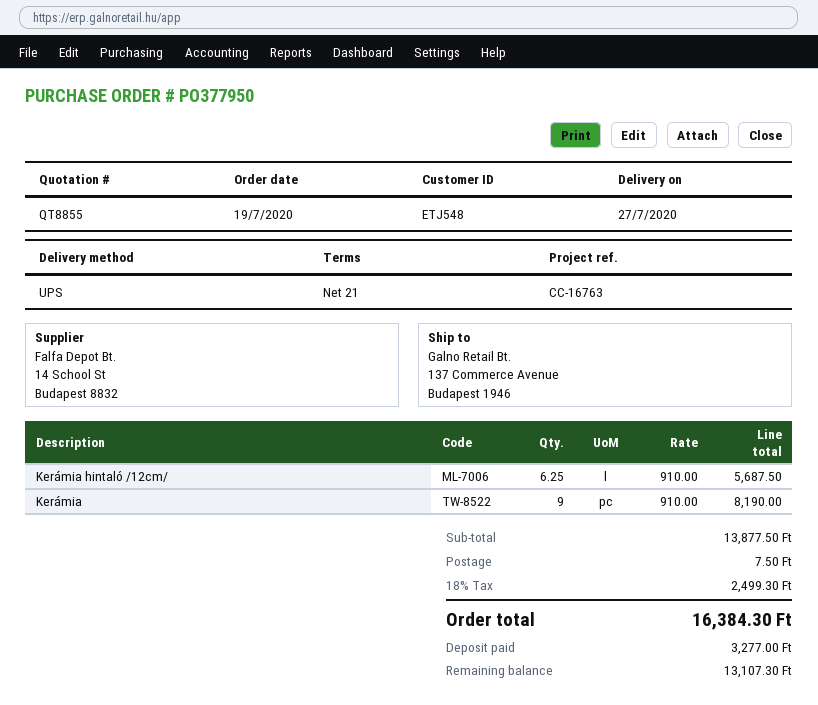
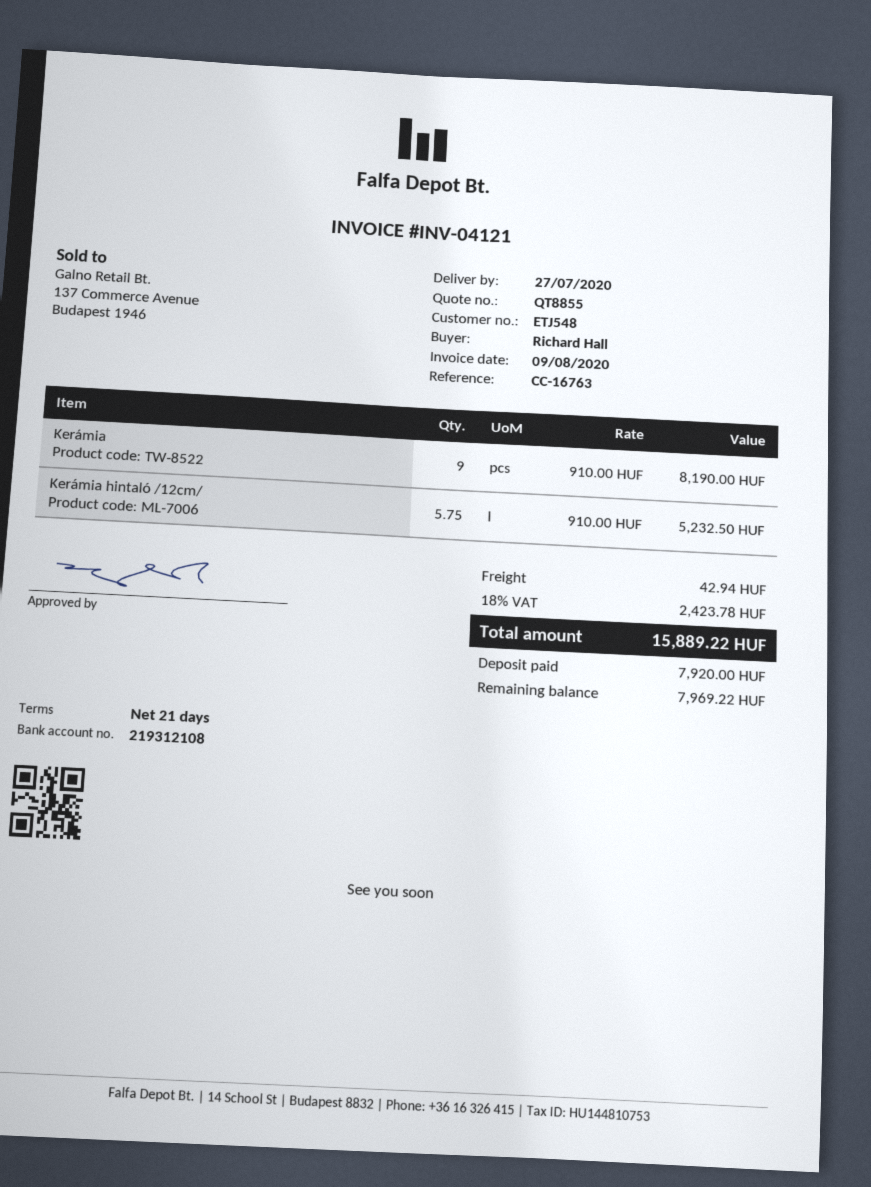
Kerámia hintaló /12cm/: 6.25 x 910.00 = 5687.50 -> 5.75 x 910.00 = 5232.50
shipping: 7.50 -> 42.94
tax: 18% = 2499.30 -> 18% = 2423.78
total: 16384.30 -> 15889.22
deposit: 3277.00 -> 7920.00
balance: 13107.30 -> 7969.22

